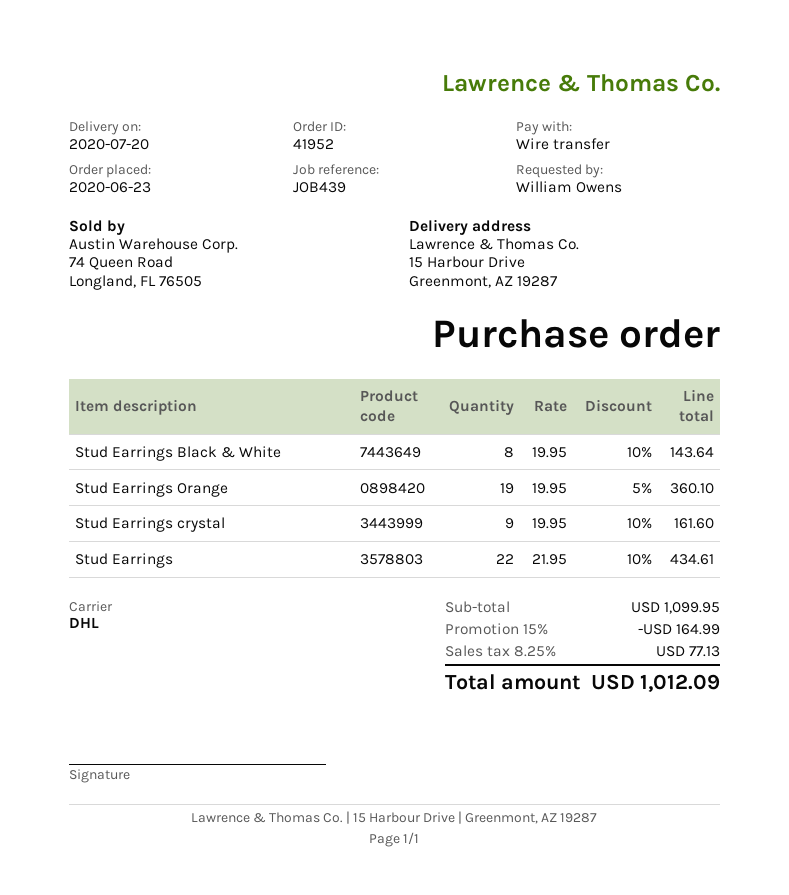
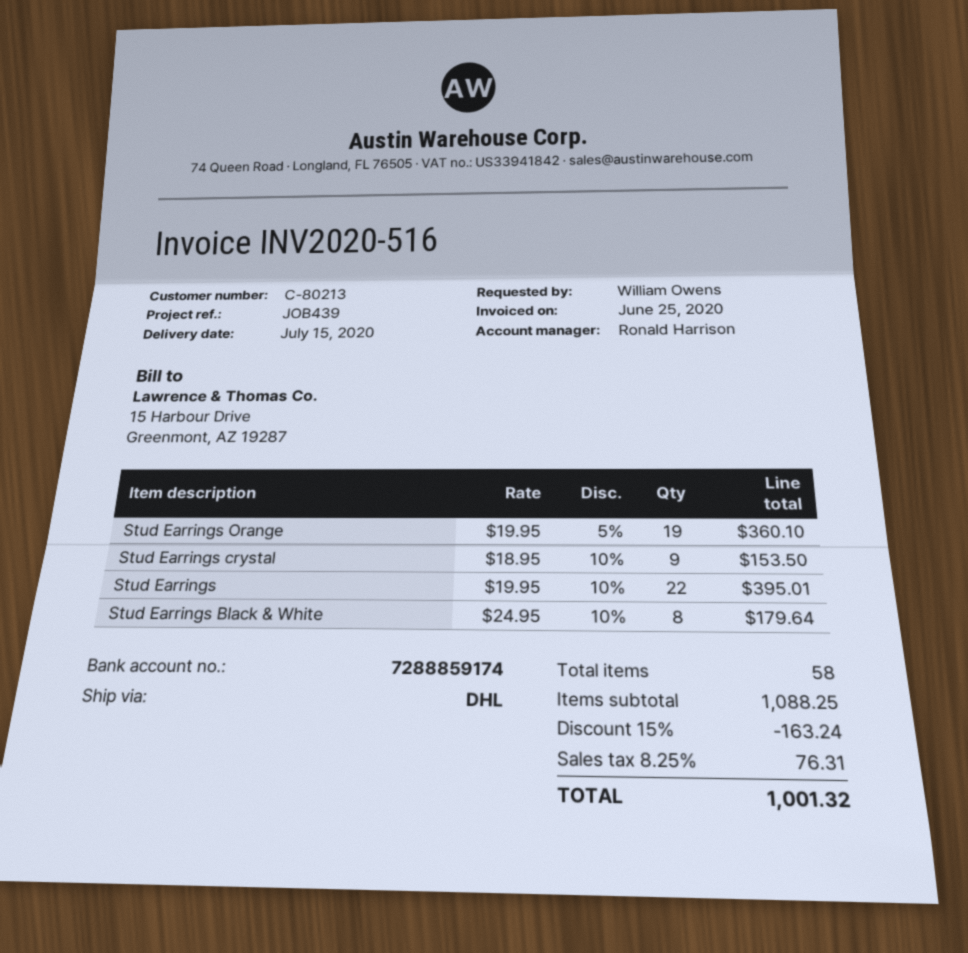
delivery date: 2020-07-20 -> 2020-07-15
Stud Earrings Black & White: 8 x 19.95 - 10% = 143.64 -> 8 x 24.95 - 10% = 179.64
Stud Earrings crystal: 9 x 19.95 - 10% = 161.60 -> 9 x 18.95 - 10% = 153.50
Stud Earrings: 22 x 21.95 - 10% = 434.61 -> 22 x 19.95 - 10% = 395.01
subtotal: 1099.95 -> 1088.25
discount: 15% = 164.99 -> 15% = 163.24
tax: 8.25% = 77.13 -> 8.25% = 76.31
total: 1012.09 -> 1001.32

